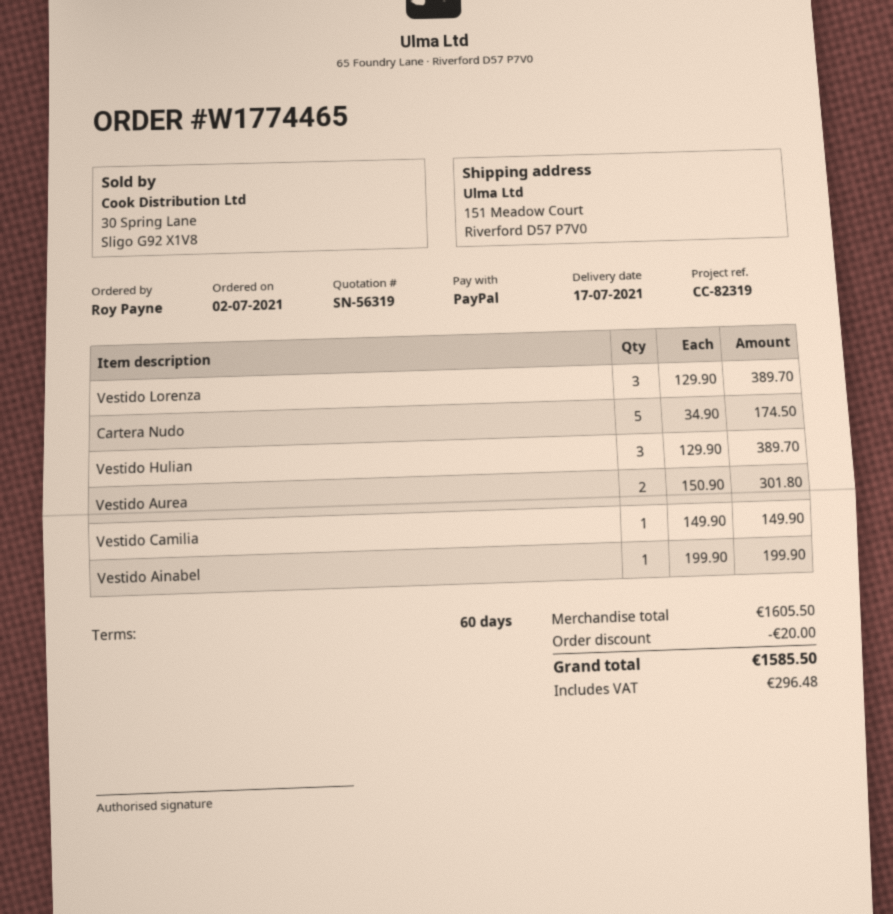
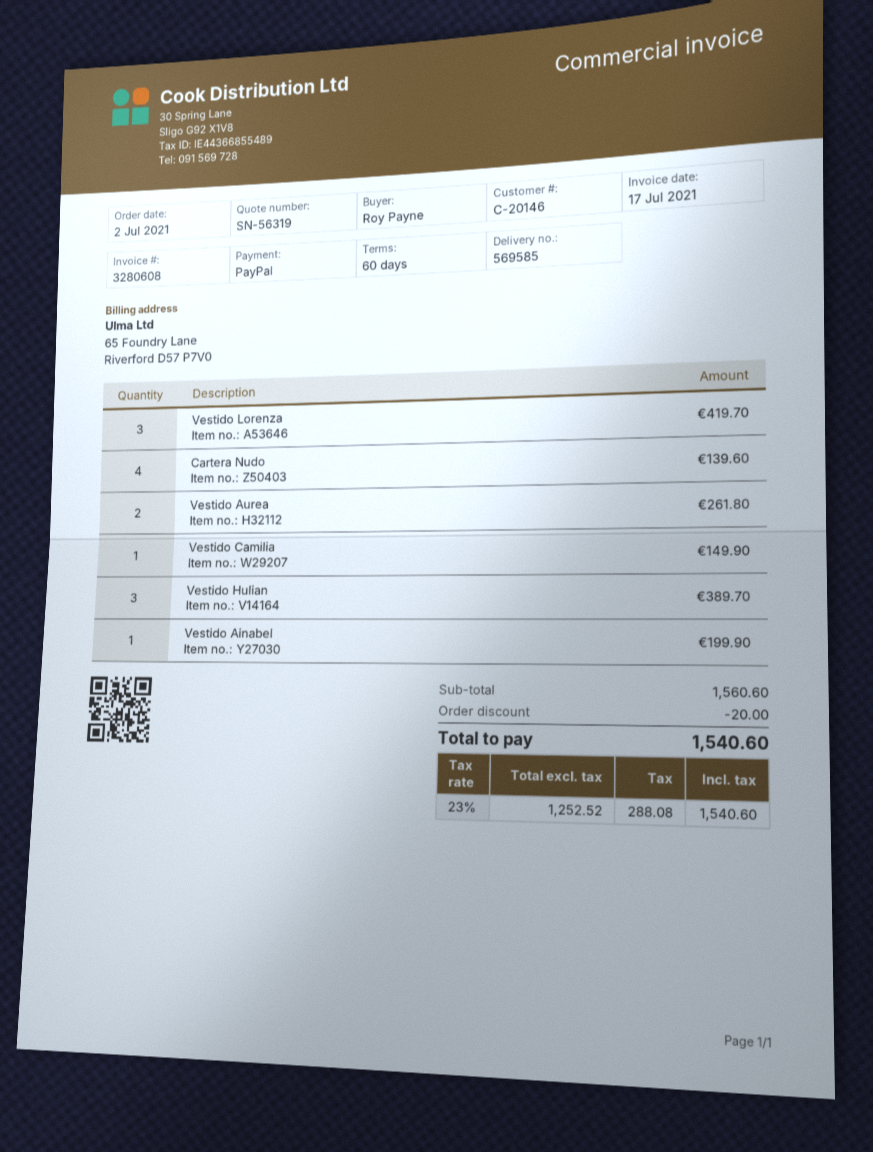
Vestido Lorenza: 3 for 389.70 -> 3 for 419.70
Cartera Nudo: 5 for 174.50 -> 4 for 139.60
Vestido Aurea: 2 for 301.80 -> 2 for 261.80
subtotal: 1605.50 -> 1560.60
tax: 296.48 -> 288.08
total: 1585.50 -> 1540.60

